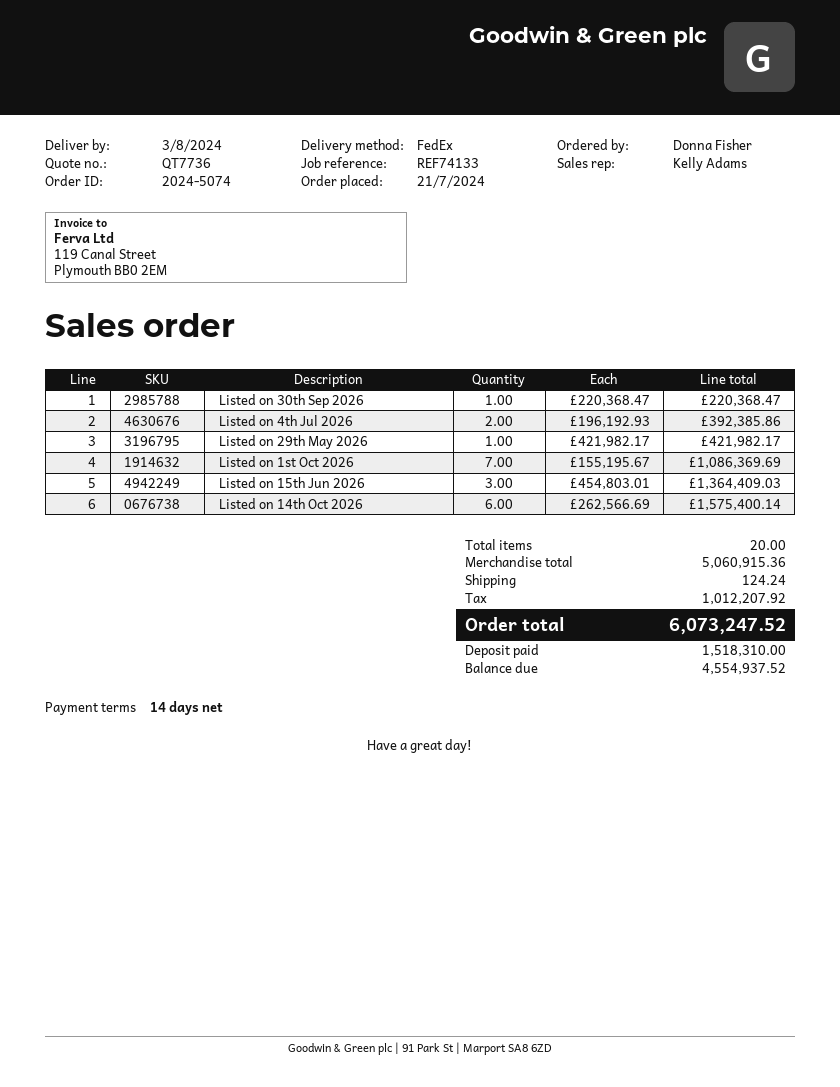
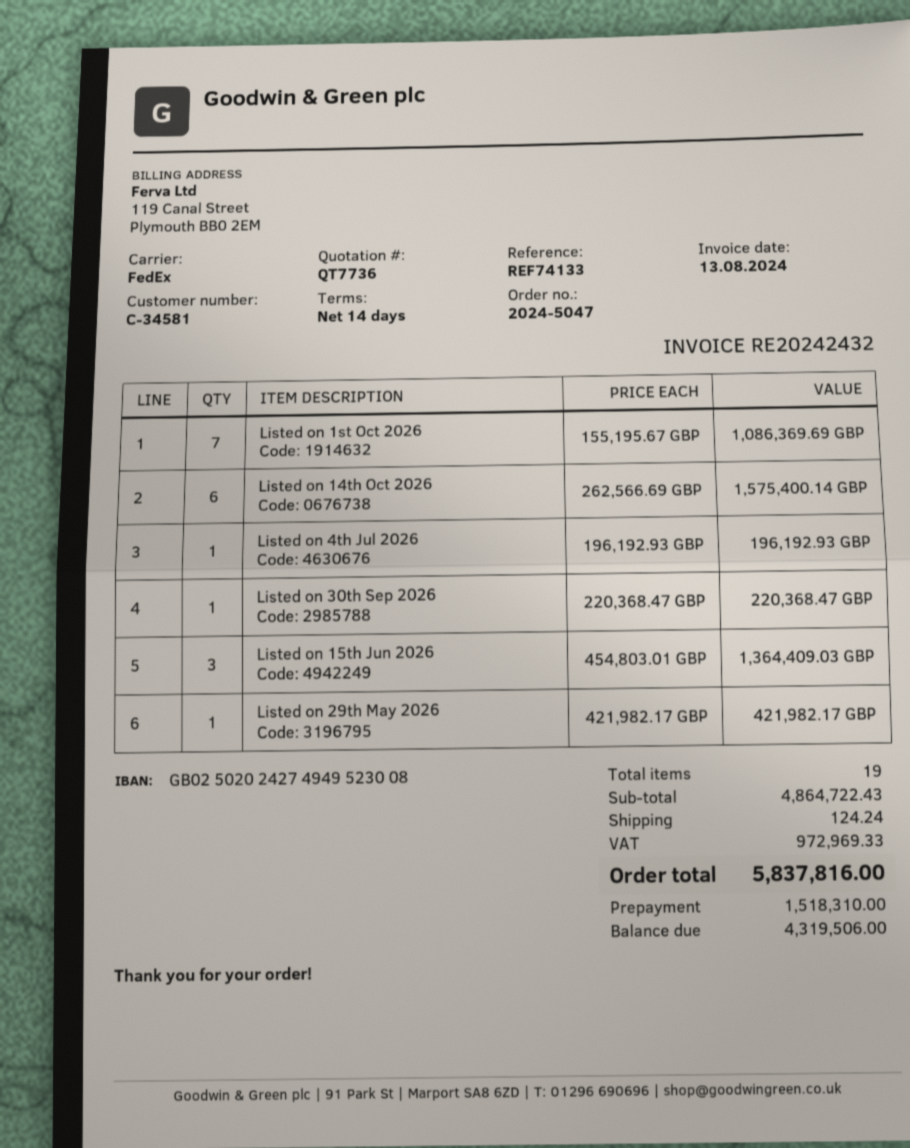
order number: 2024-5074 -> 2024-5047
Listed on 4th Jul 2026: 2 x 196192.93 = 392385.86 -> 1 x 196192.93 = 196192.93
total quantity: 20 -> 19
subtotal: 5060915.36 -> 4864722.43
tax: 1012207.92 -> 972969.33
total: 6073247.52 -> 5837816.00
balance: 4554937.52 -> 4319506.00

